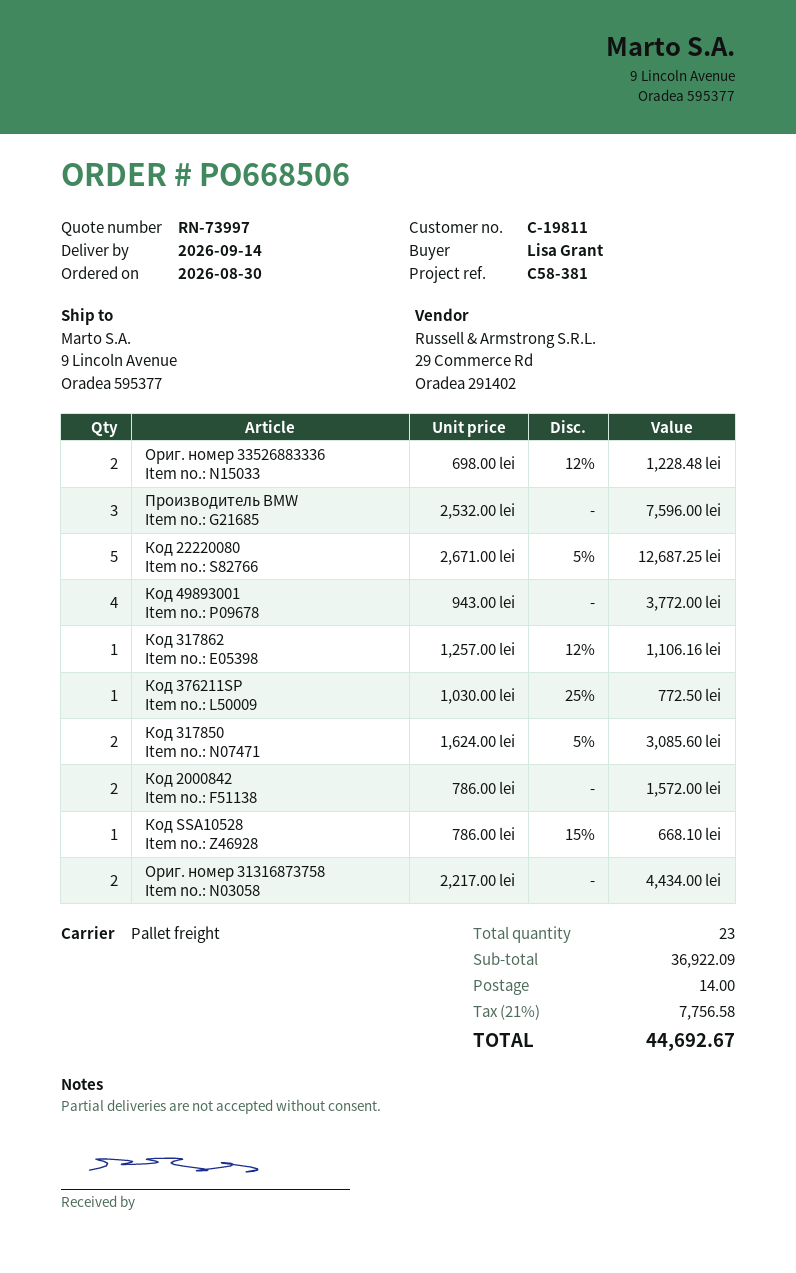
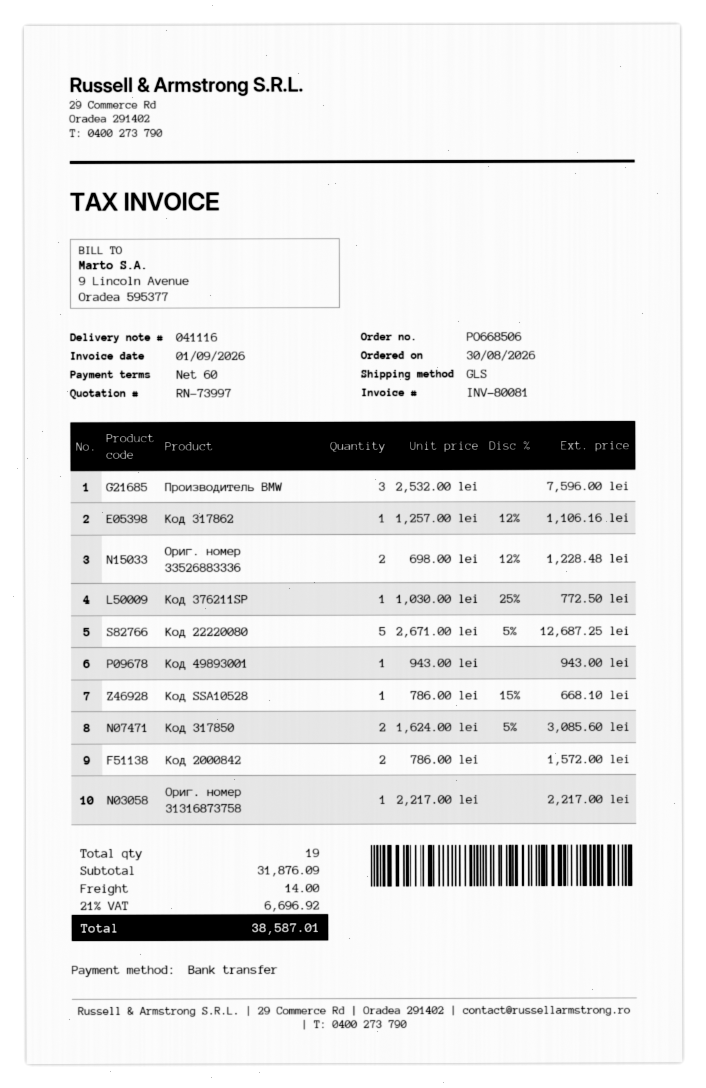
shipping method: pallet freight -> GLS
Код 49893001: 4 x 943.00 = 3772.00 -> 1 x 943.00 = 943.00
Ориг. номер 31316873758: 2 x 2217.00 = 4434.00 -> 1 x 2217.00 = 2217.00
total quantity: 23 -> 19
subtotal: 36922.09 -> 31876.09
tax: 21% = 7756.58 -> 21% = 6696.92
total: 44692.67 -> 38587.01

